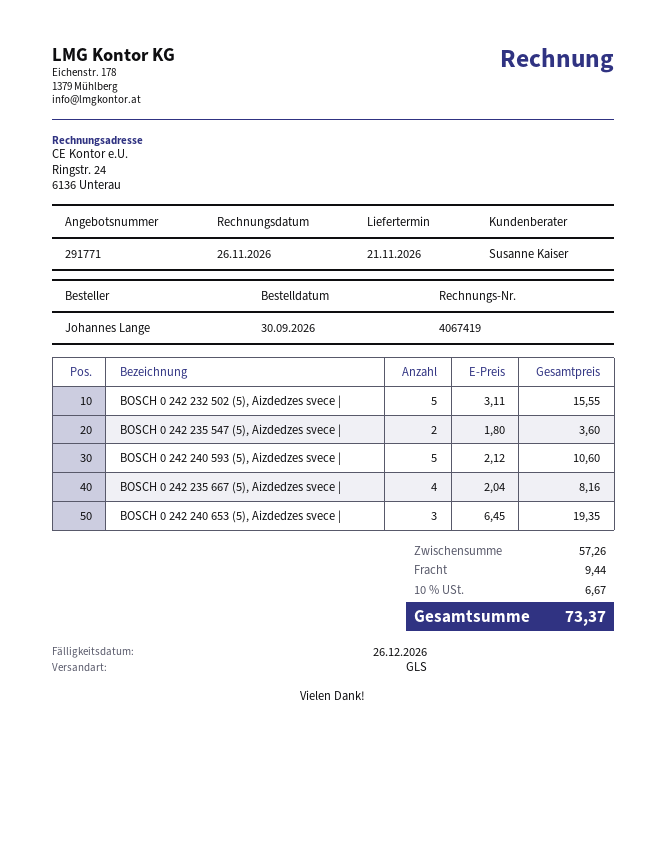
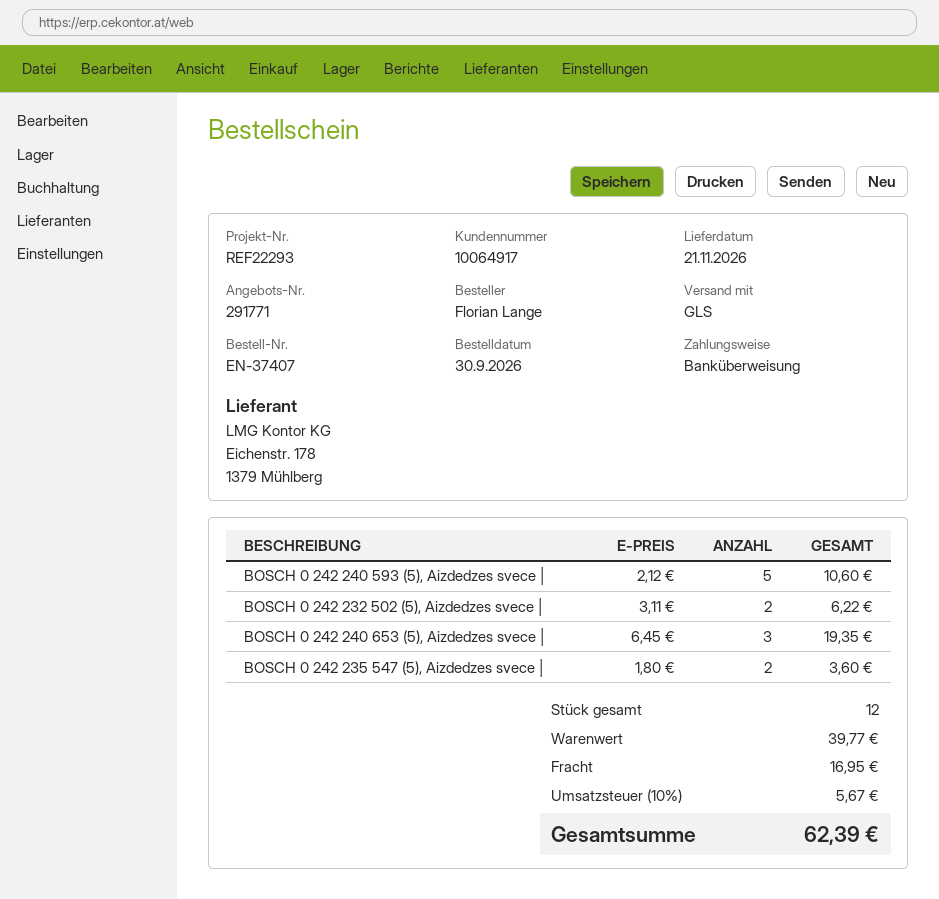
ordered by: Johannes Lange -> Florian Lange
BOSCH 0 242 232 502 (5), Aizdedzes svece |: 5 x 3.11 = 15.55 -> 2 x 3.11 = 6.22
BOSCH 0 242 235 667 (5), Aizdedzes svece |: 4 x 2.04 = 8.16 -> none
subtotal: 57.26 -> 39.77
shipping: 9.44 -> 16.95
tax: 10% = 6.67 -> 10% = 5.67
total: 73.37 -> 62.39

